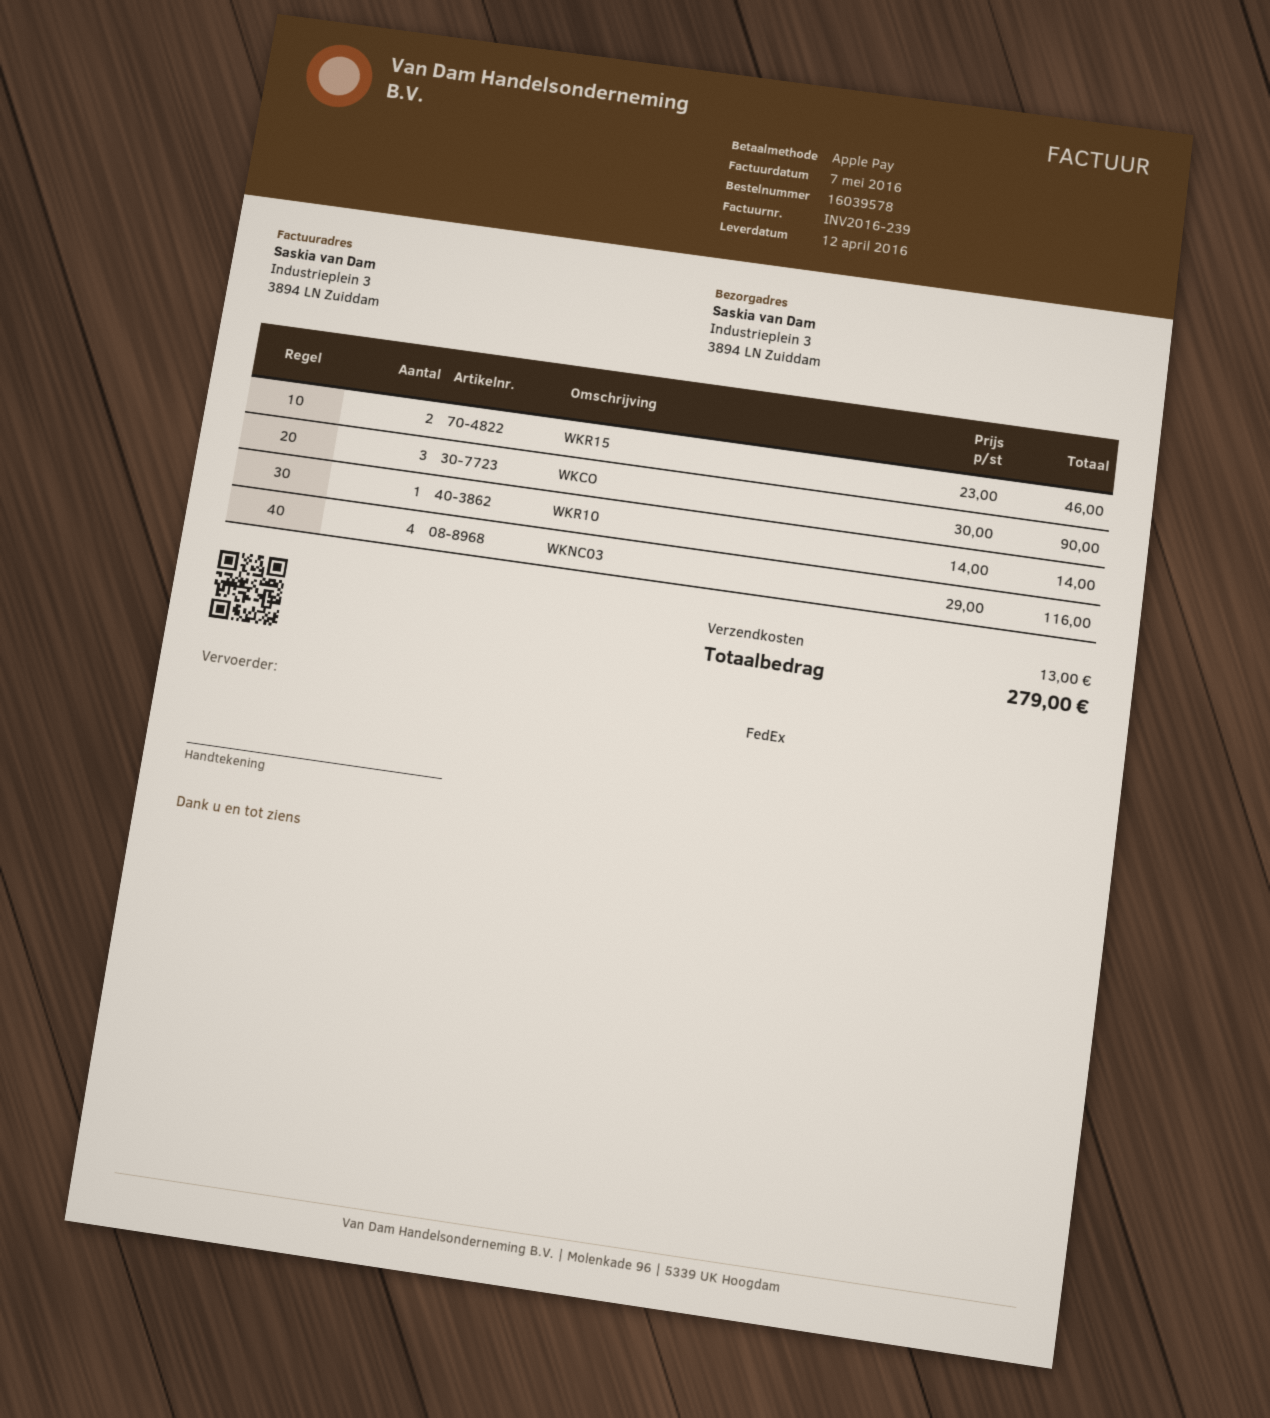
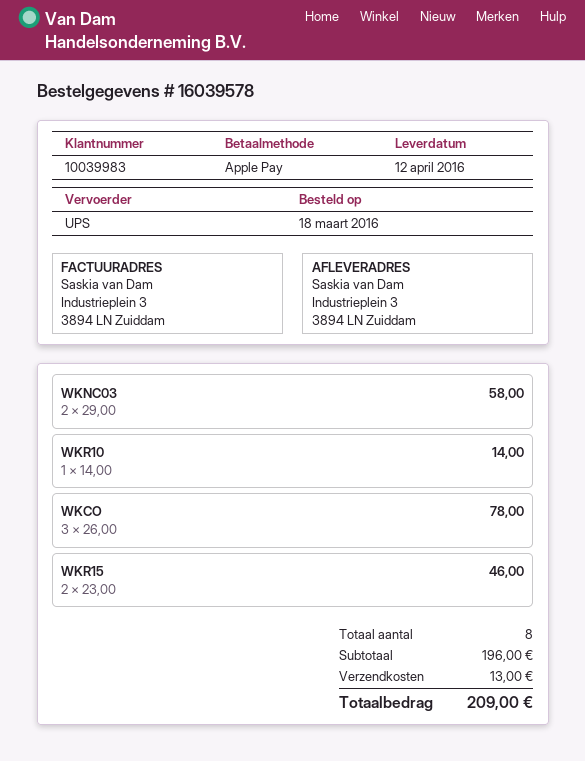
shipping method: FedEx -> UPS
WKCO: 3 x 30.00 = 90.00 -> 3 x 26.00 = 78.00
WKNC03: 4 x 29.00 = 116.00 -> 2 x 29.00 = 58.00
total: 279.00 -> 209.00

